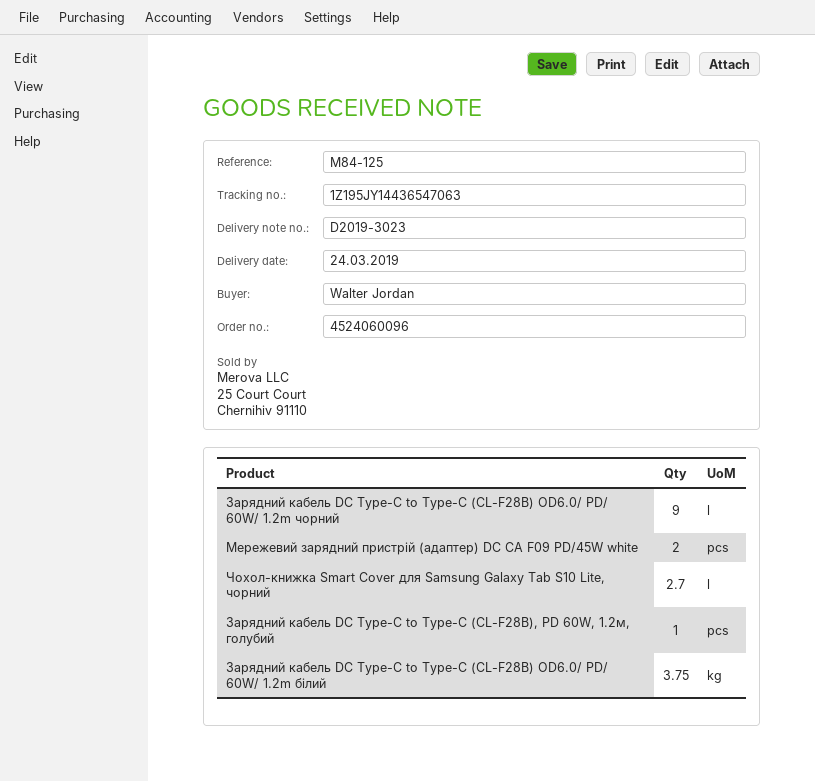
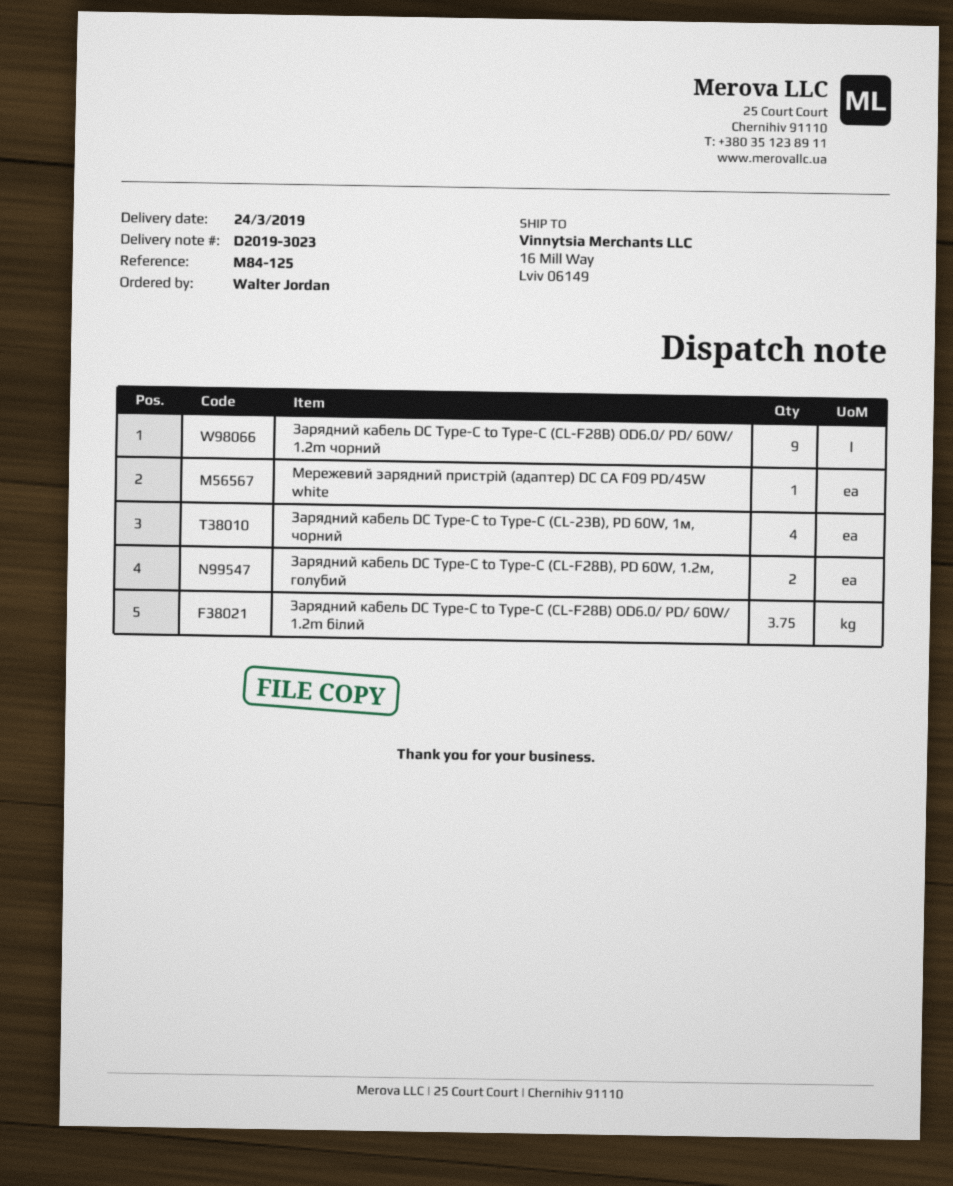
Мережевий зарядний пристрій (адаптер) DC CA F09 PD/45W white: 2 -> 1
Чохол-книжка Smart Cover для Samsung Galaxy Tab S10 Lite, чорний: 2.7 -> none
Зарядний кабель DC Type-C to Type-C (CL-F28B), PD 60W, 1.2м, голубий: 1 -> 2
Зарядний кабель DC Type-C to Type-C (CL-23B), PD 60W, 1м, чорний: none -> 4

